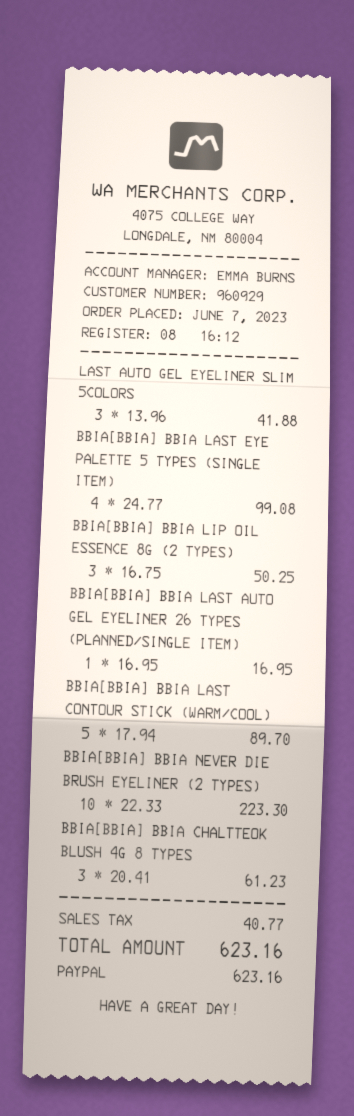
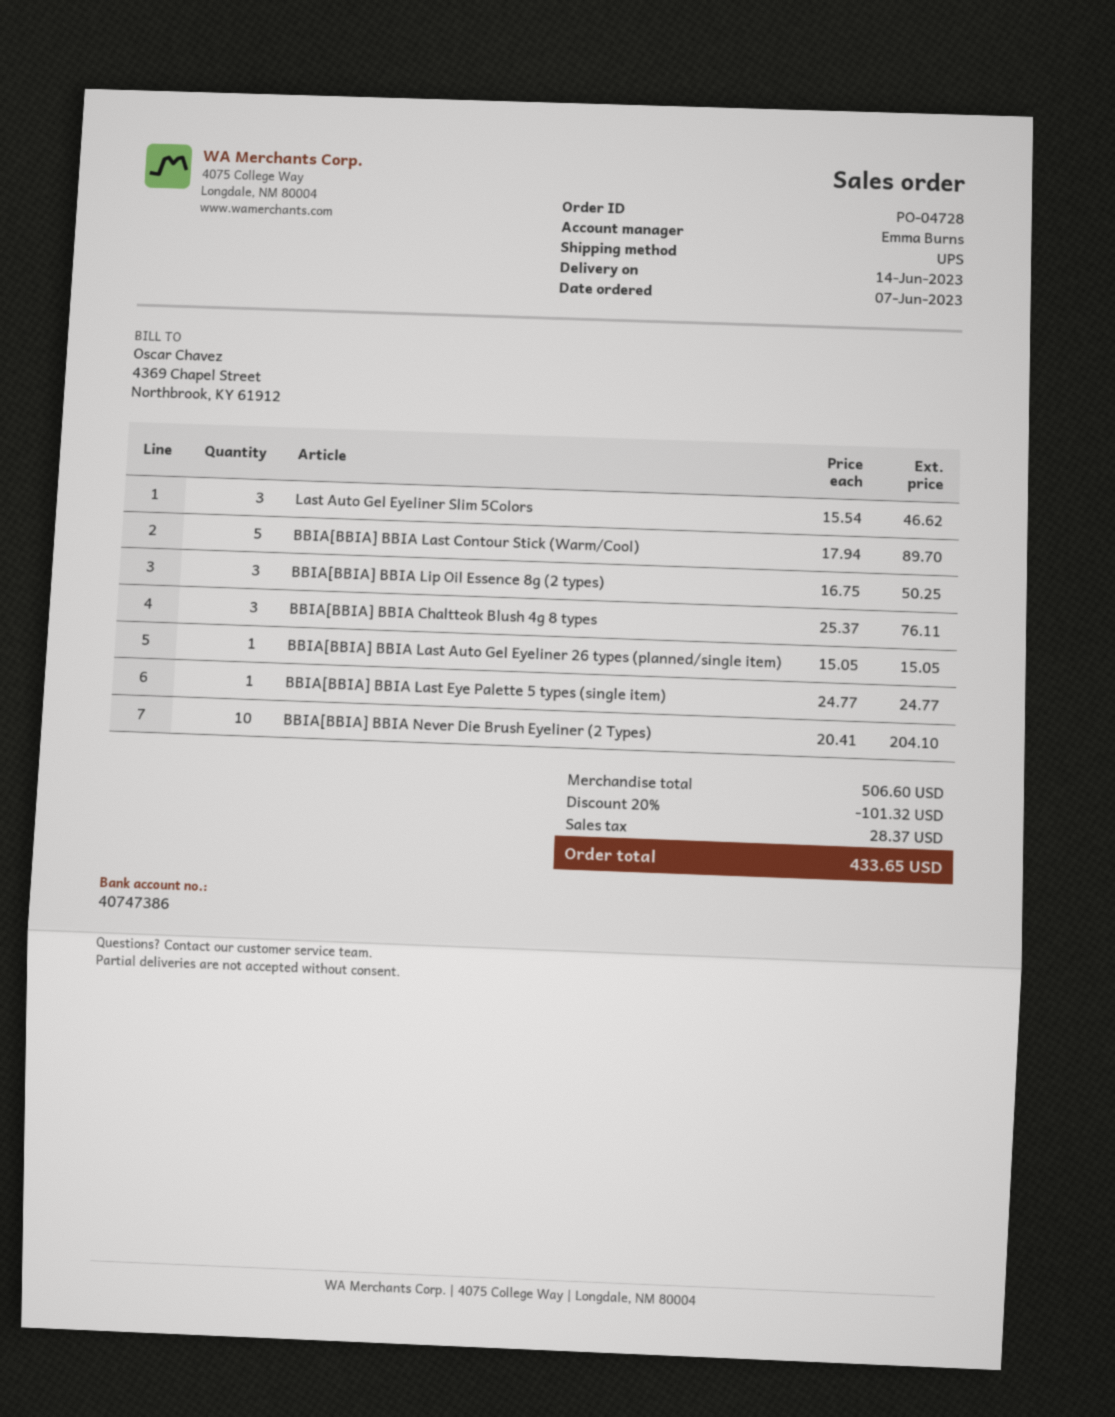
LAST AUTO GEL EYELINER SLIM 5COLORS: 3 x 13.96 = 41.88 -> 3 x 15.54 = 46.62
BBIA[BBIA] BBIA LAST EYE PALETTE 5 TYPES (SINGLE ITEM): 4 x 24.77 = 99.08 -> 1 x 24.77 = 24.77
BBIA[BBIA] BBIA LAST AUTO GEL EYELINER 26 TYPES (PLANNED/SINGLE ITEM): 1 x 16.95 = 16.95 -> 1 x 15.05 = 15.05
BBIA[BBIA] BBIA NEVER DIE BRUSH EYELINER (2 TYPES): 10 x 22.33 = 223.30 -> 10 x 20.41 = 204.10
BBIA[BBIA] BBIA CHALTTEOK BLUSH 4G 8 TYPES: 3 x 20.41 = 61.23 -> 3 x 25.37 = 76.11
discount: none -> 20% = 101.32
tax: 40.77 -> 28.37
total: 623.16 -> 433.65

